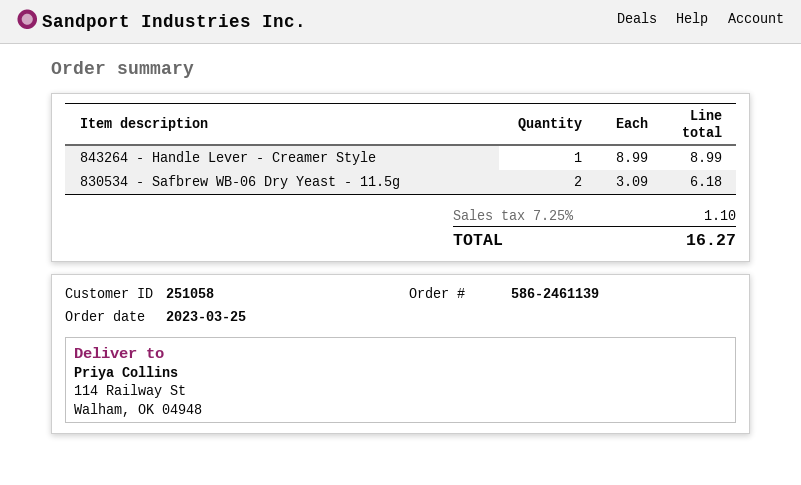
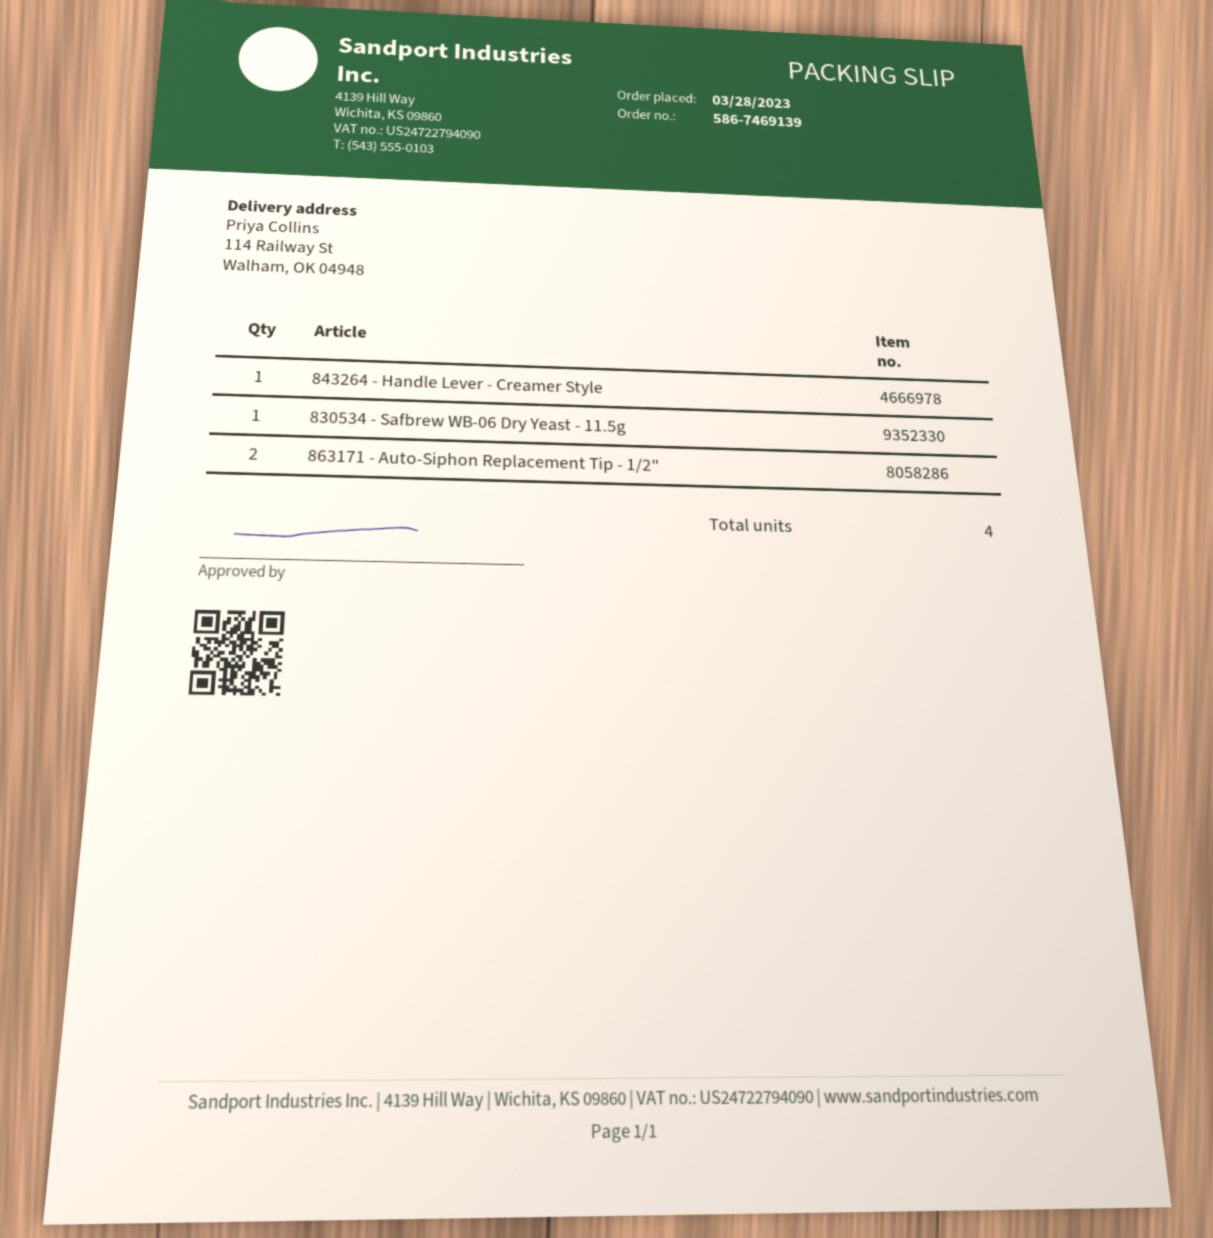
order number: 586-2461139 -> 586-7469139
order date: 2023-03-25 -> 2023-03-28
830534 - Safbrew WB-06 Dry Yeast - 11.5g: 2 -> 1
863171 - Auto-Siphon Replacement Tip - 1/2": none -> 2

